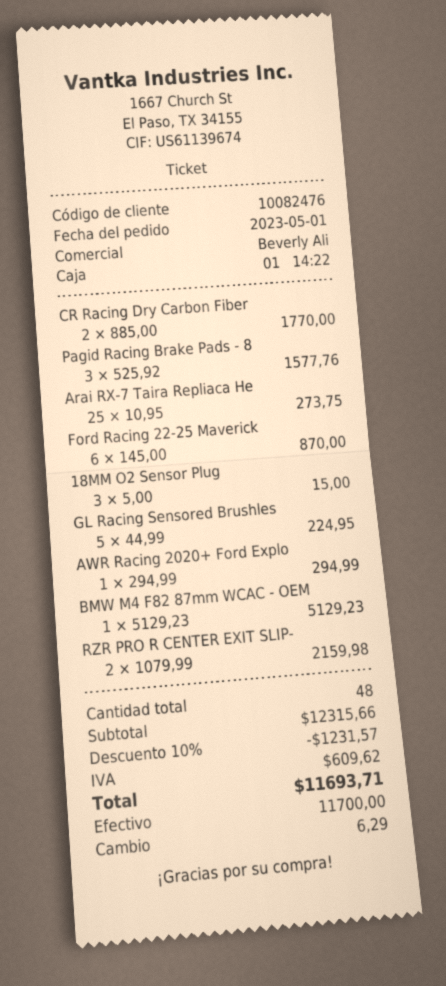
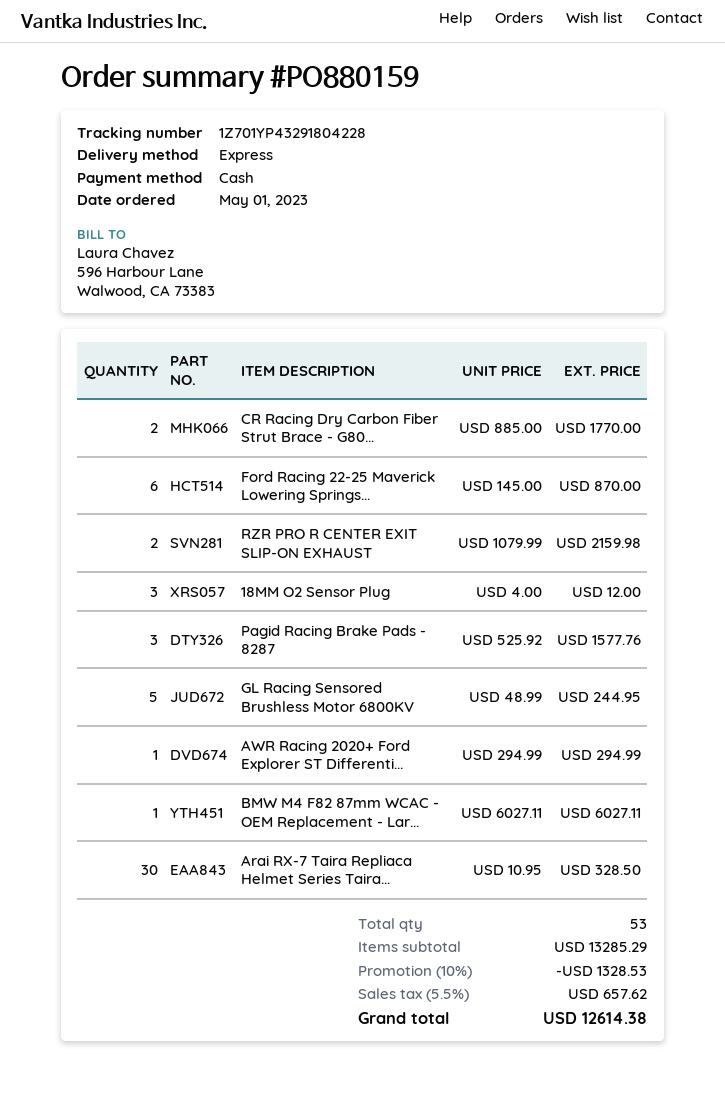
Arai RX-7 Taira Repliaca He: 25 x 10.95 = 273.75 -> 30 x 10.95 = 328.50
18MM O2 Sensor Plug: 3 x 5.00 = 15.00 -> 3 x 4.00 = 12.00
GL Racing Sensored Brushles: 5 x 44.99 = 224.95 -> 5 x 48.99 = 244.95
BMW M4 F82 87mm WCAC - OEM: 1 x 5129.23 = 5129.23 -> 1 x 6027.11 = 6027.11
total quantity: 48 -> 53
subtotal: 12315.66 -> 13285.29
discount: 10% = 1231.57 -> 10% = 1328.53
tax: 609.62 -> 657.62
total: 11693.71 -> 12614.38

